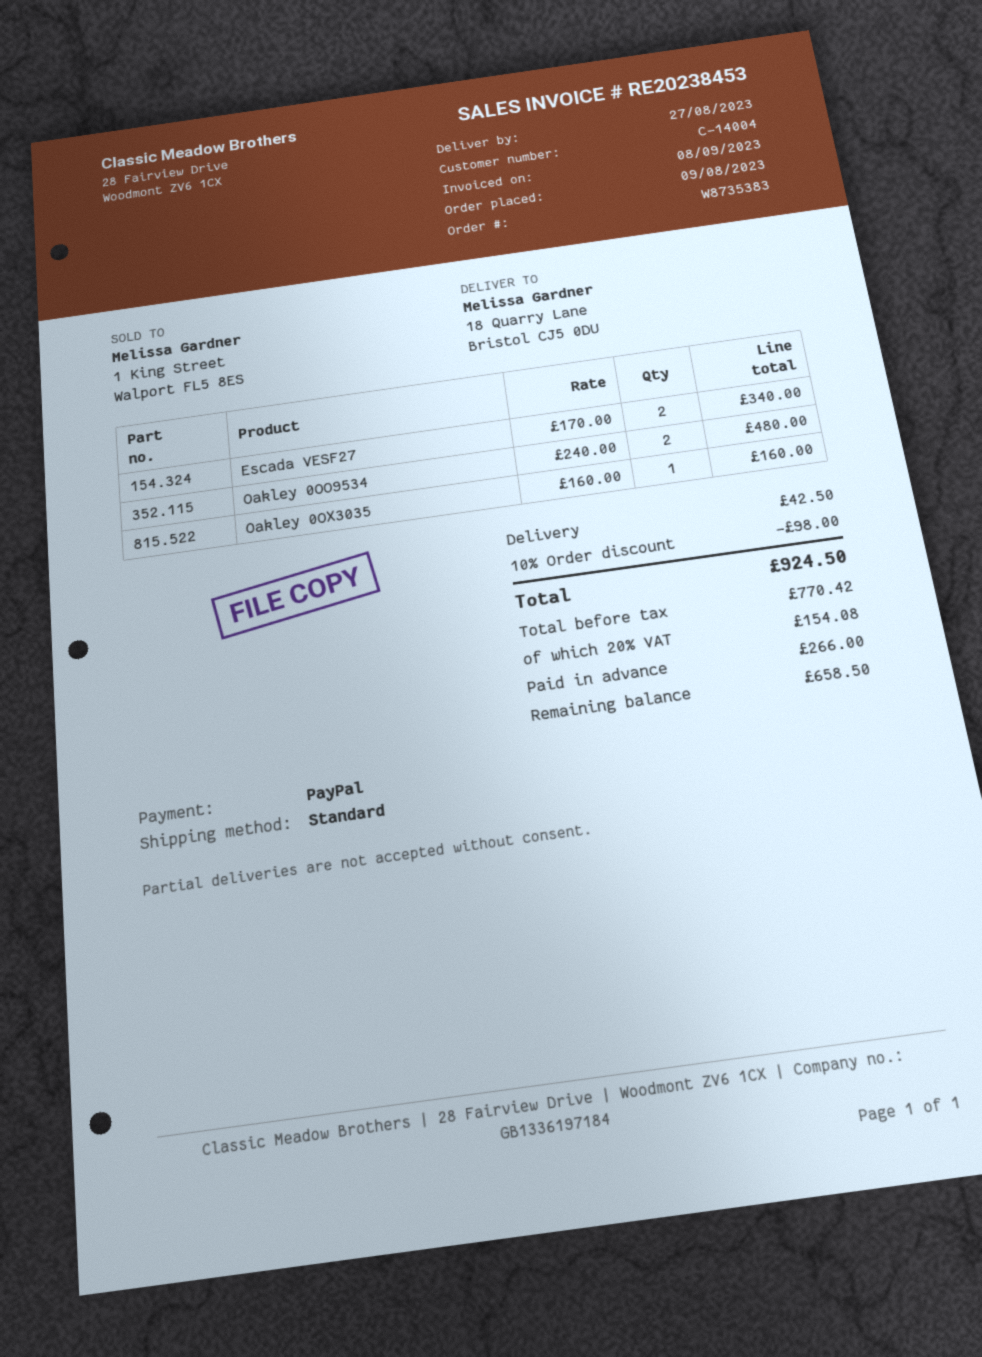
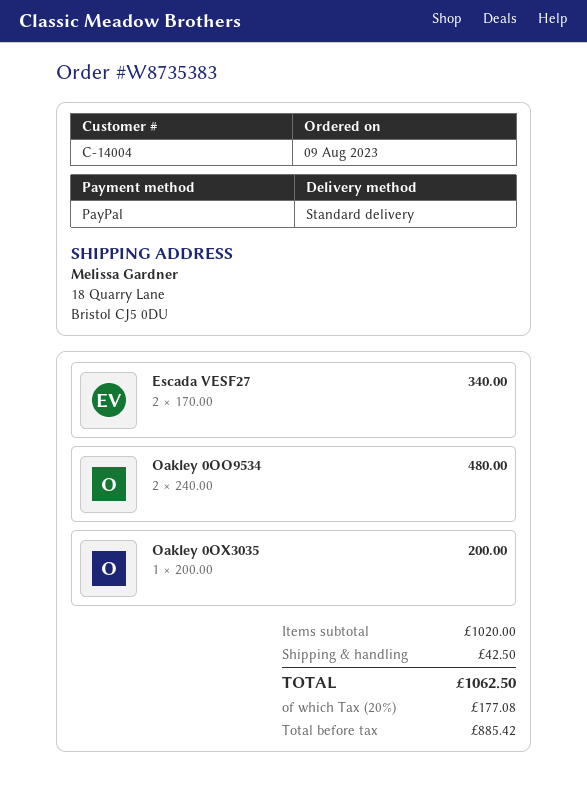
Oakley 0OX3035: 1 x 160.00 = 160.00 -> 1 x 200.00 = 200.00
discount: 10% = 98.00 -> none
net: 770.42 -> 885.42
tax: 20% = 154.08 -> 20% = 177.08
total: 924.50 -> 1062.50

